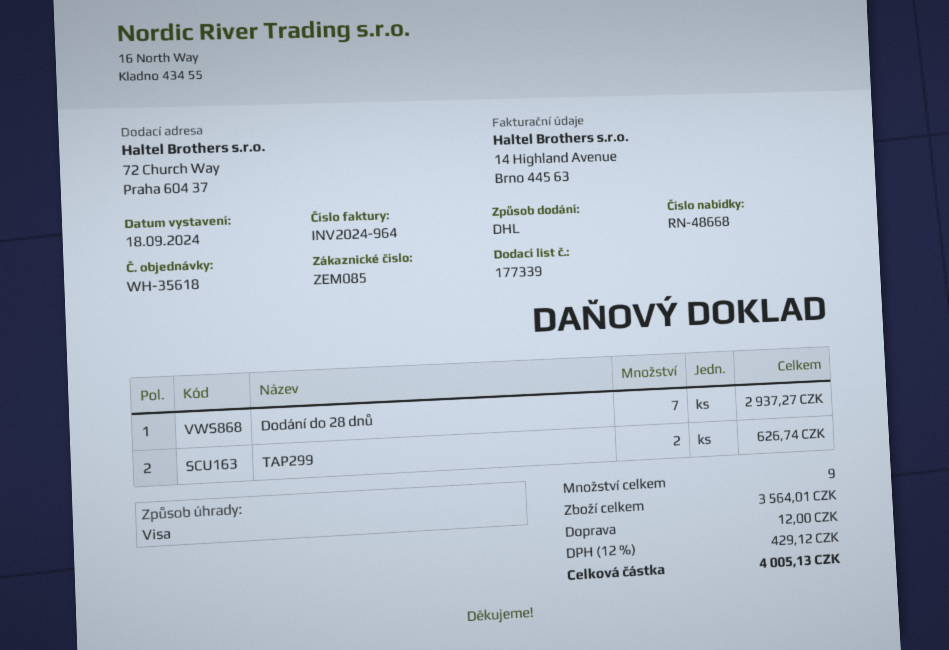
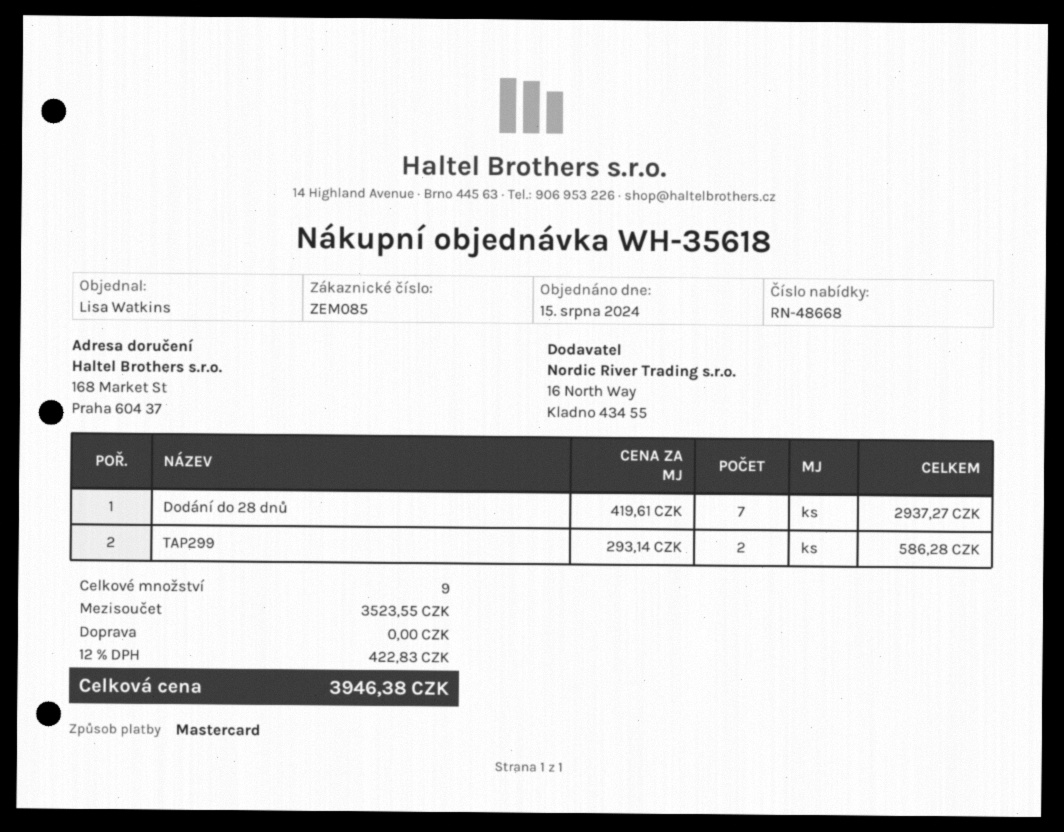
payment method: Visa -> Mastercard
ship to: 72 Church Way, Praha 604 37 -> 168 Market St, Praha 604 37
TAP299: 2 for 626.74 -> 2 for 586.28
subtotal: 3564.01 -> 3523.55
shipping: 12.00 -> 0.00
tax: 12% = 429.12 -> 12% = 422.83
total: 4005.13 -> 3946.38

